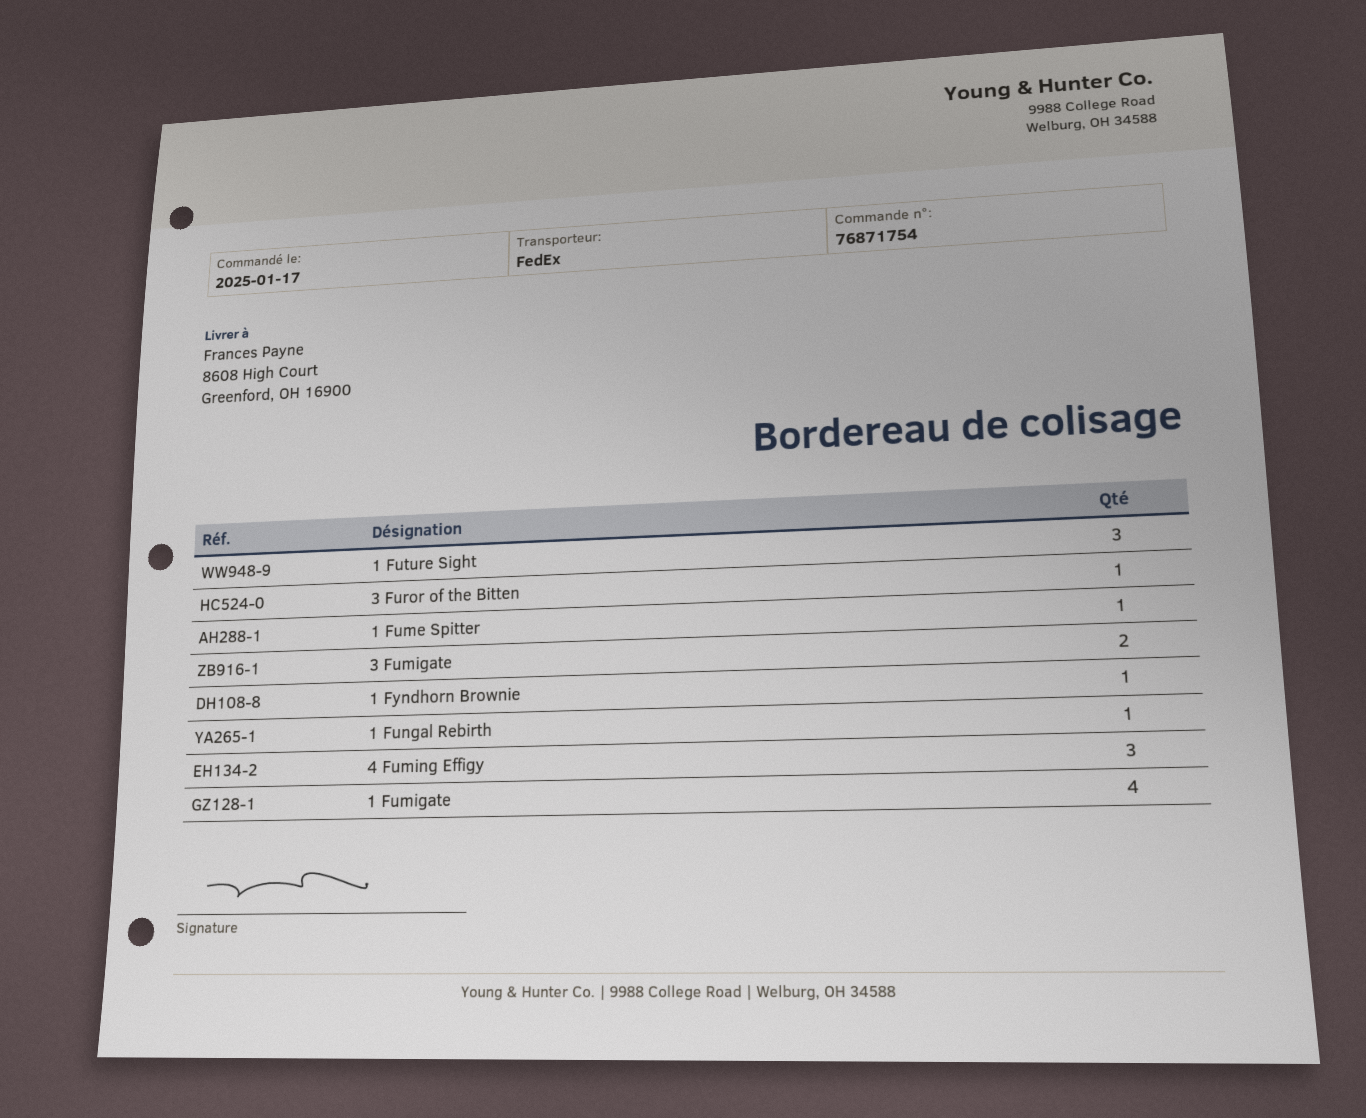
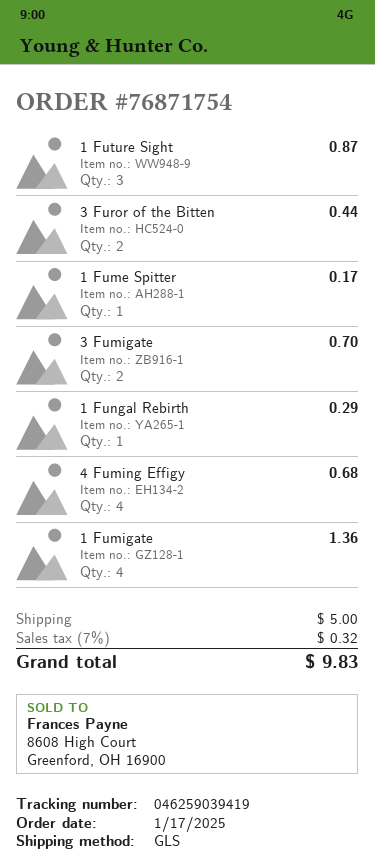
shipping method: FedEx -> GLS
3 Furor of the Bitten: 1 -> 2
1 Fyndhorn Brownie: 1 -> none
4 Fuming Effigy: 3 -> 4

